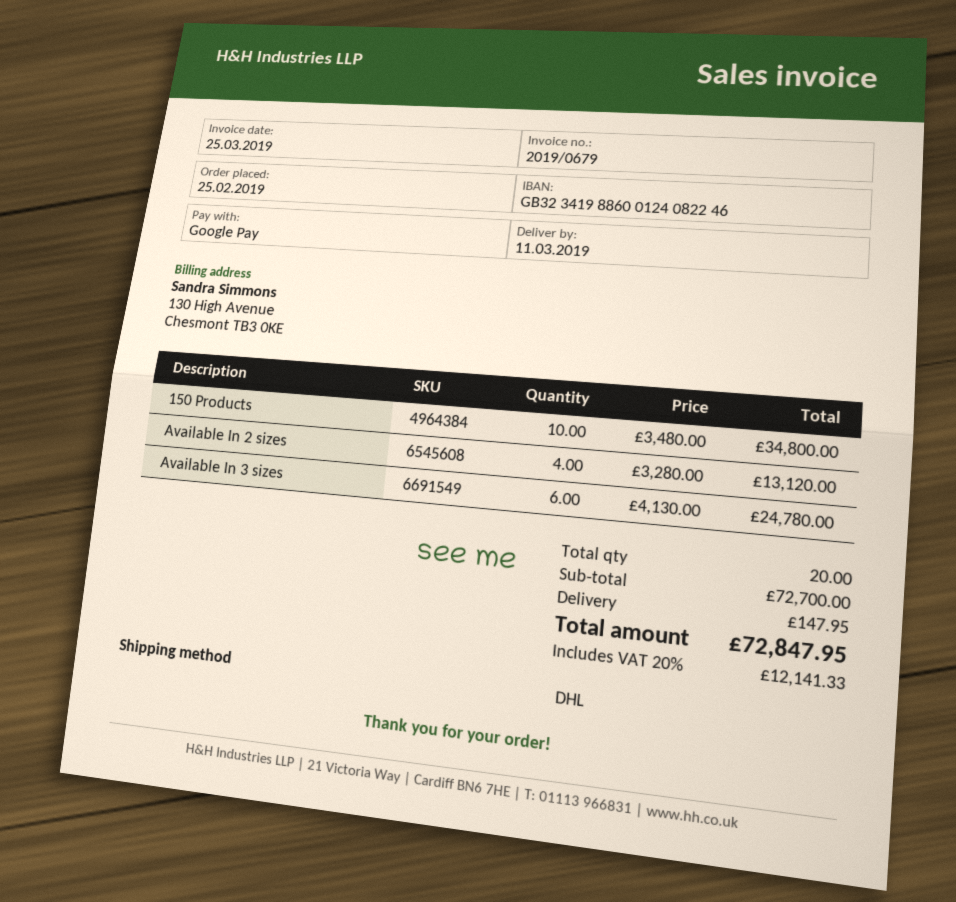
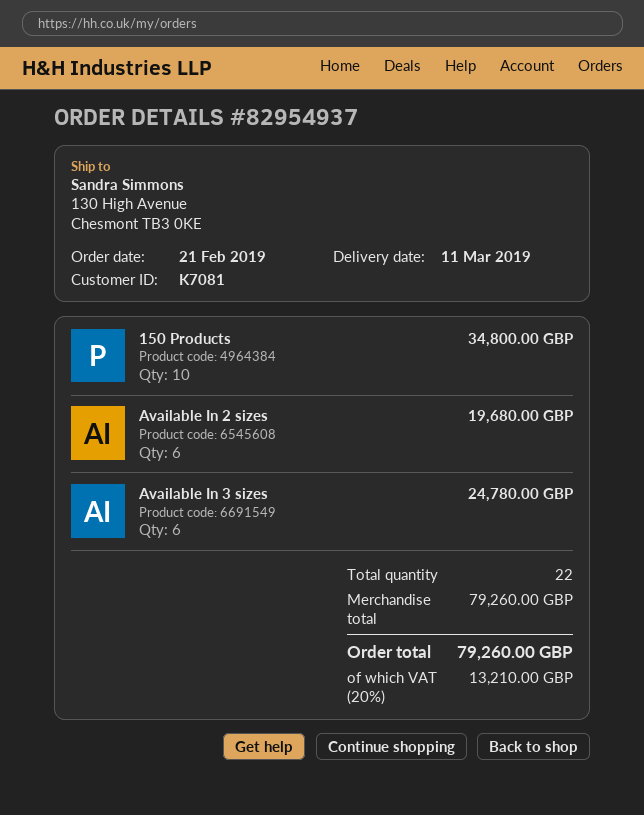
order date: 2019-02-25 -> 2019-02-21
Available In 2 sizes: 4 for 13120.00 -> 6 for 19680.00
total quantity: 20 -> 22
subtotal: 72700.00 -> 79260.00
shipping: 147.95 -> none
tax: 20% = 12141.33 -> 20% = 13210.00
total: 72847.95 -> 79260.00

